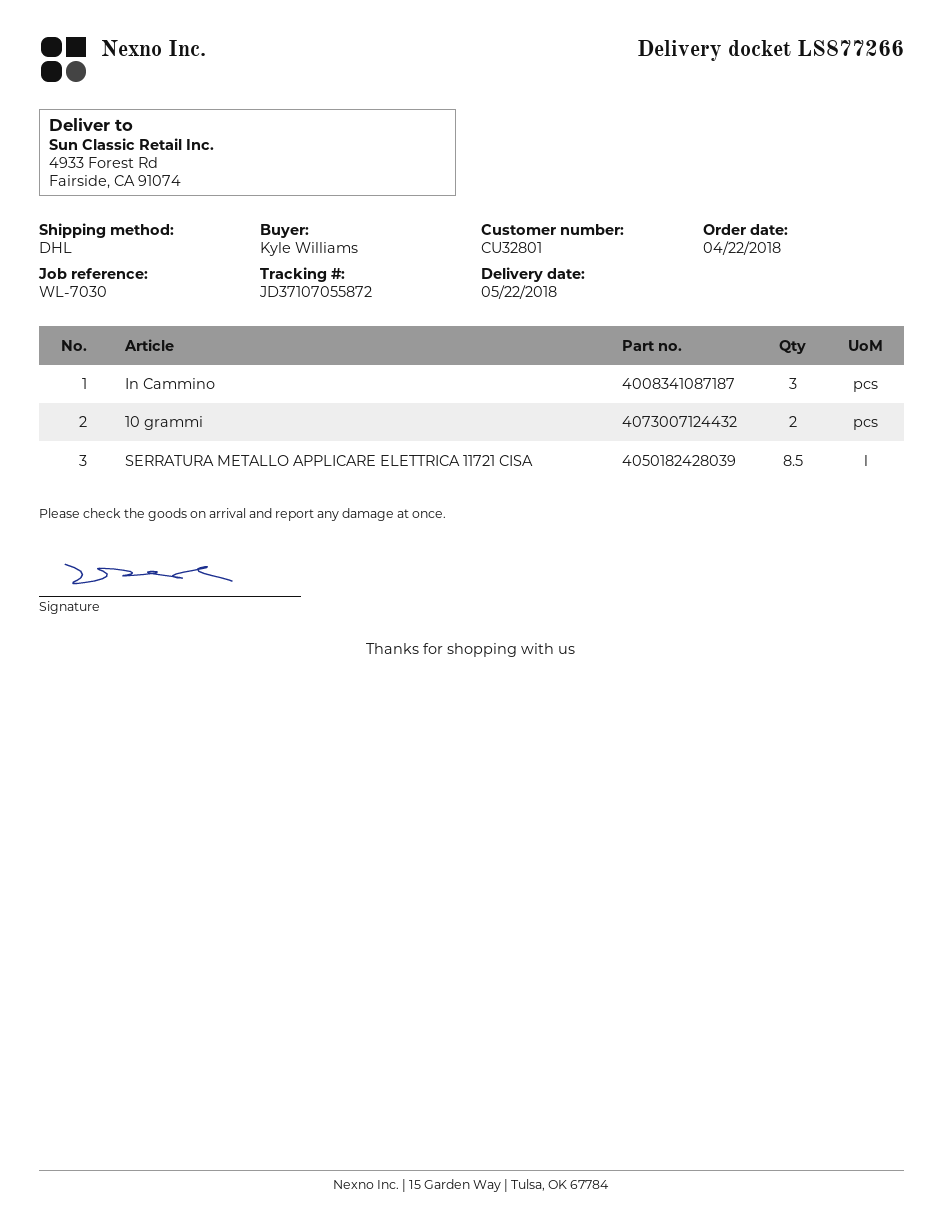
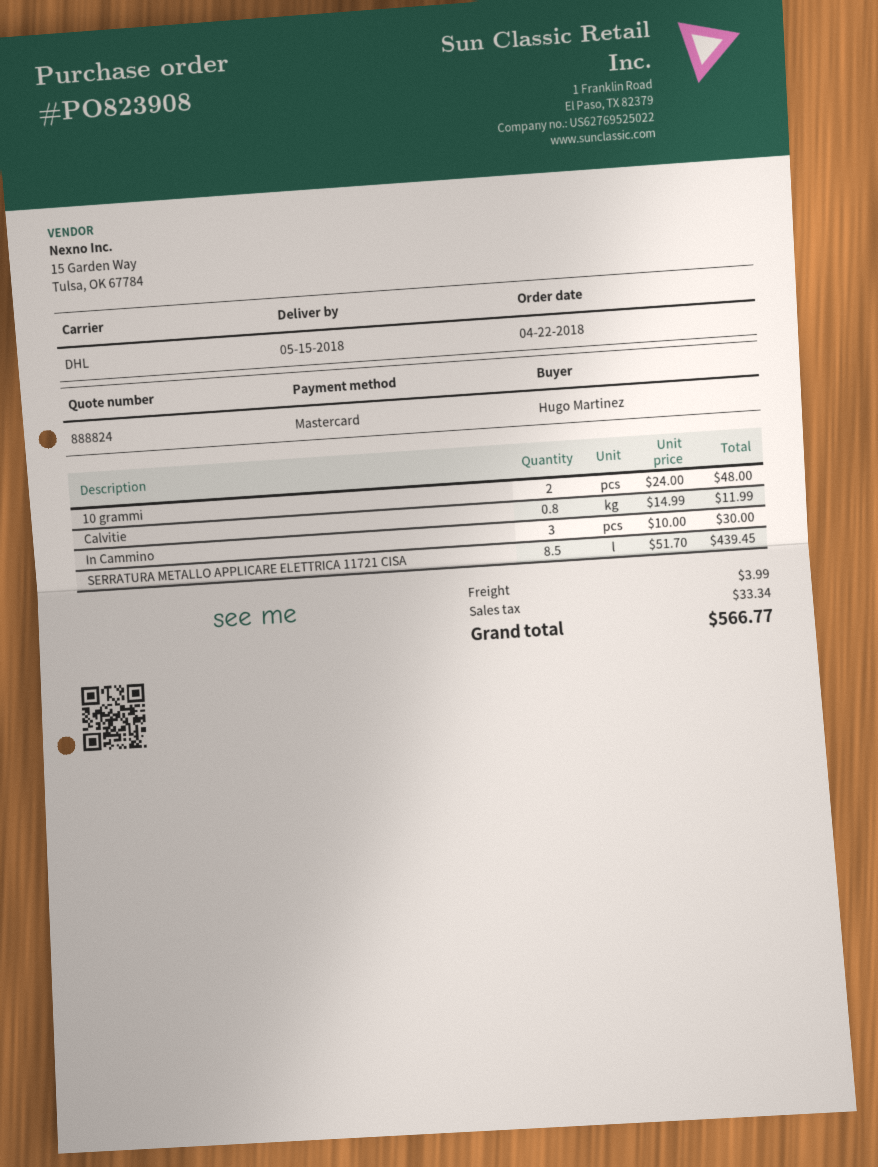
delivery date: 2018-05-22 -> 2018-05-15
ordered by: Kyle Williams -> Hugo Martinez
Calvitie: none -> 0.8

